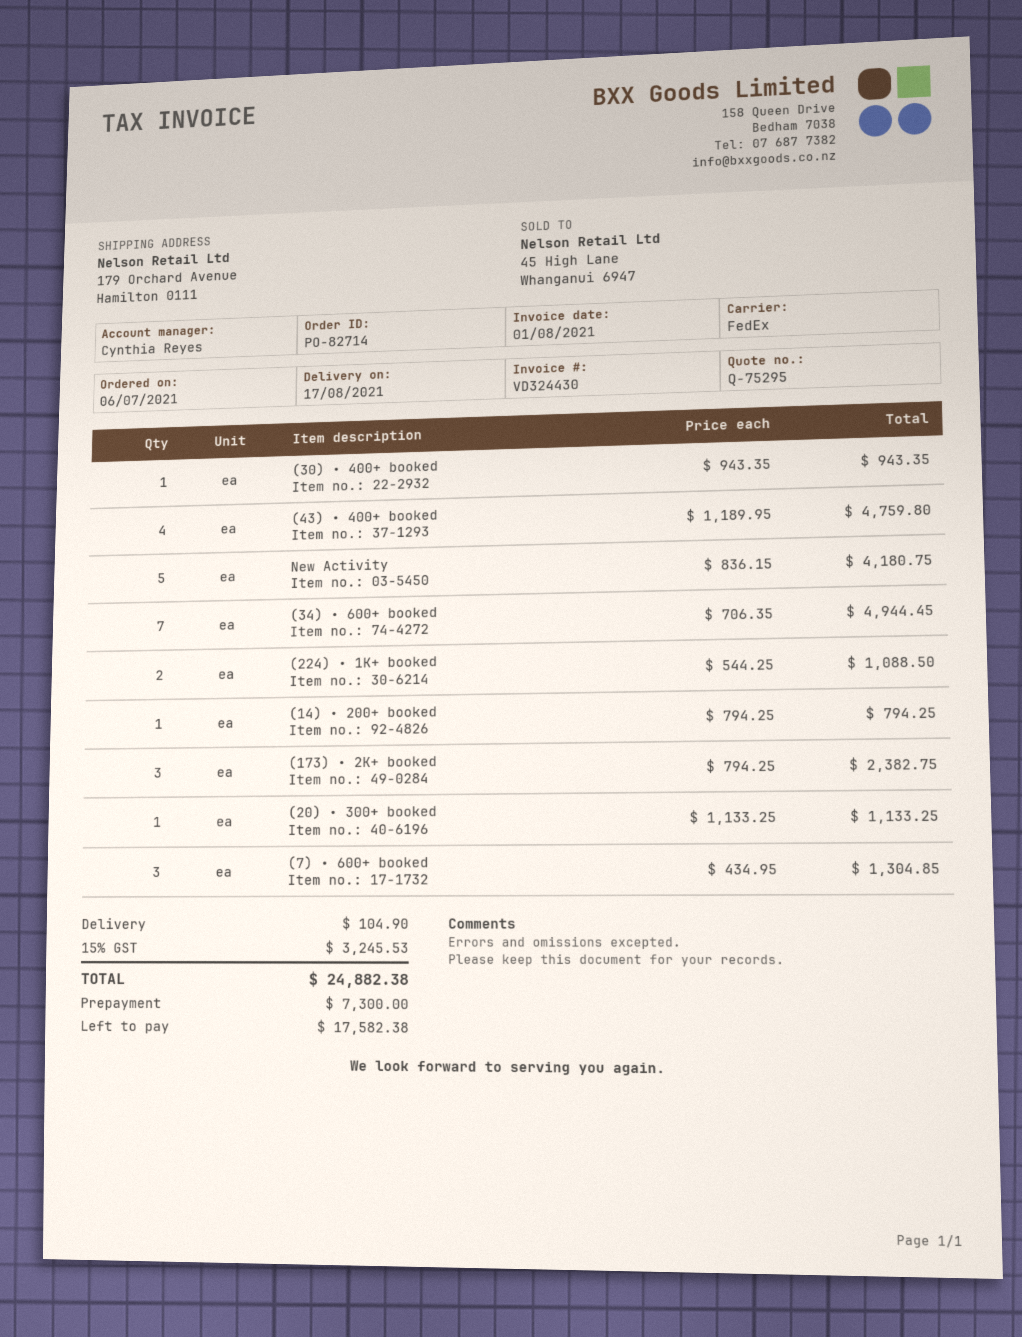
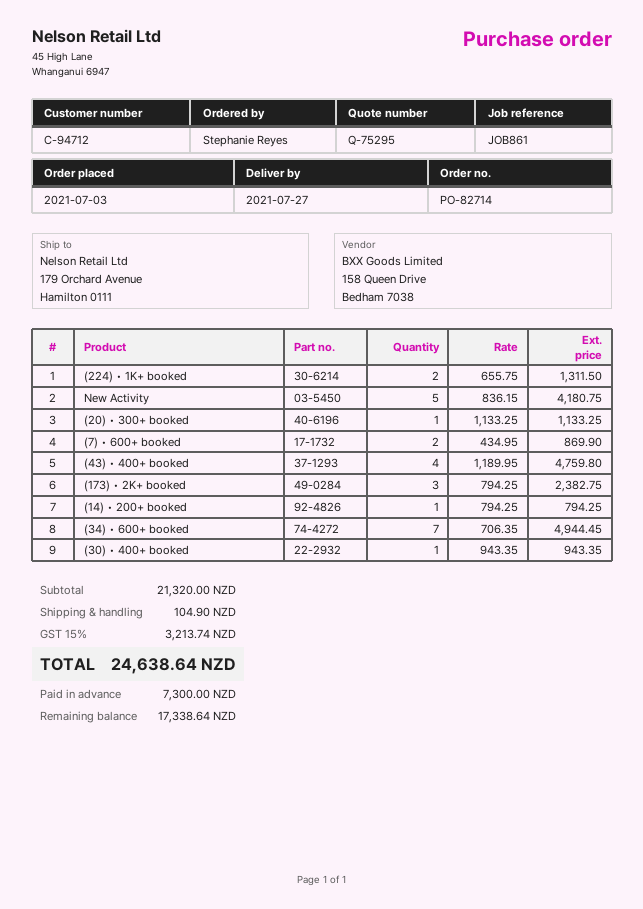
order date: 2021-07-06 -> 2021-07-03
delivery date: 2021-08-17 -> 2021-07-27
(224) • 1K+ booked: 2 x 544.25 = 1088.50 -> 2 x 655.75 = 1311.50
(7) • 600+ booked: 3 x 434.95 = 1304.85 -> 2 x 434.95 = 869.90
tax: 15% = 3245.53 -> 15% = 3213.74
total: 24882.38 -> 24638.64
balance: 17582.38 -> 17338.64

